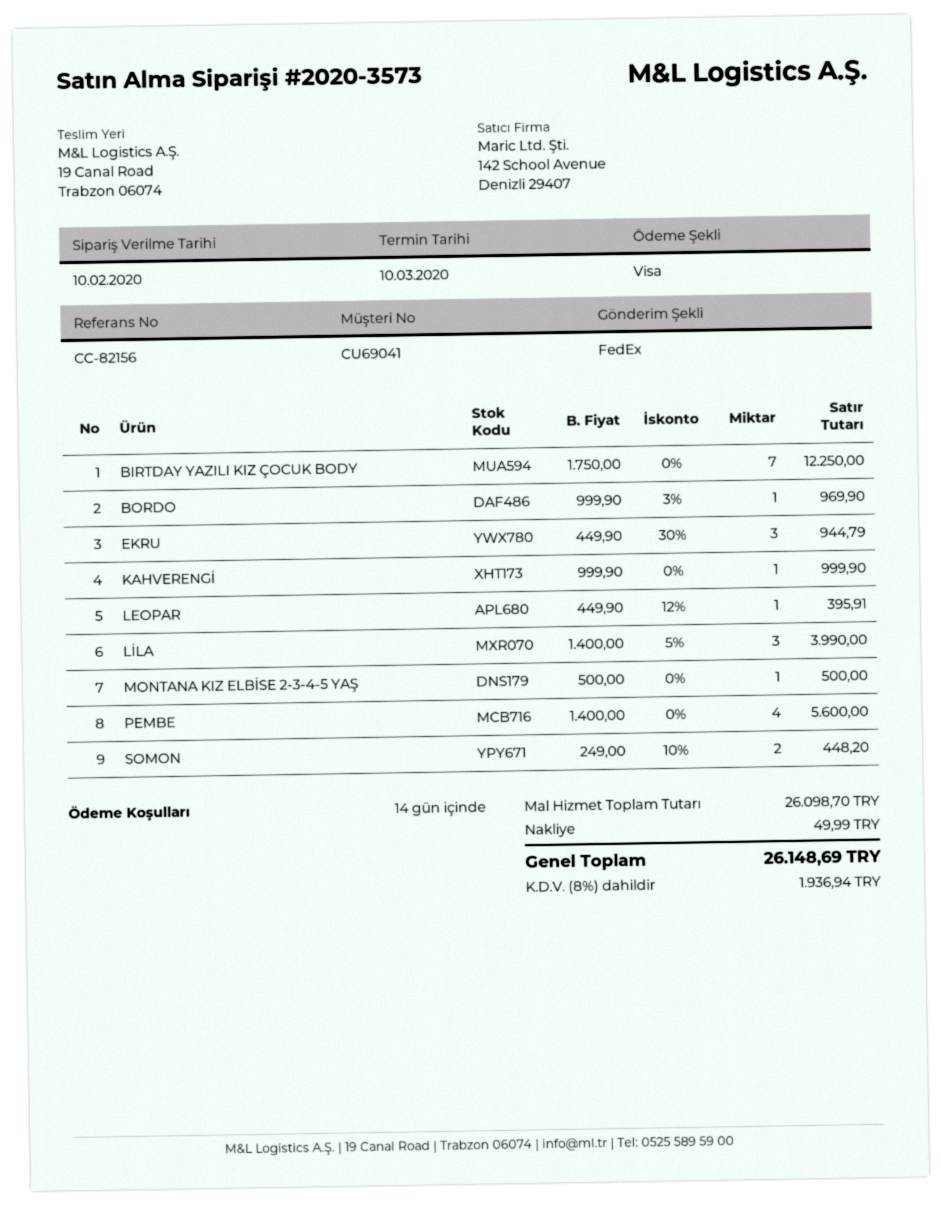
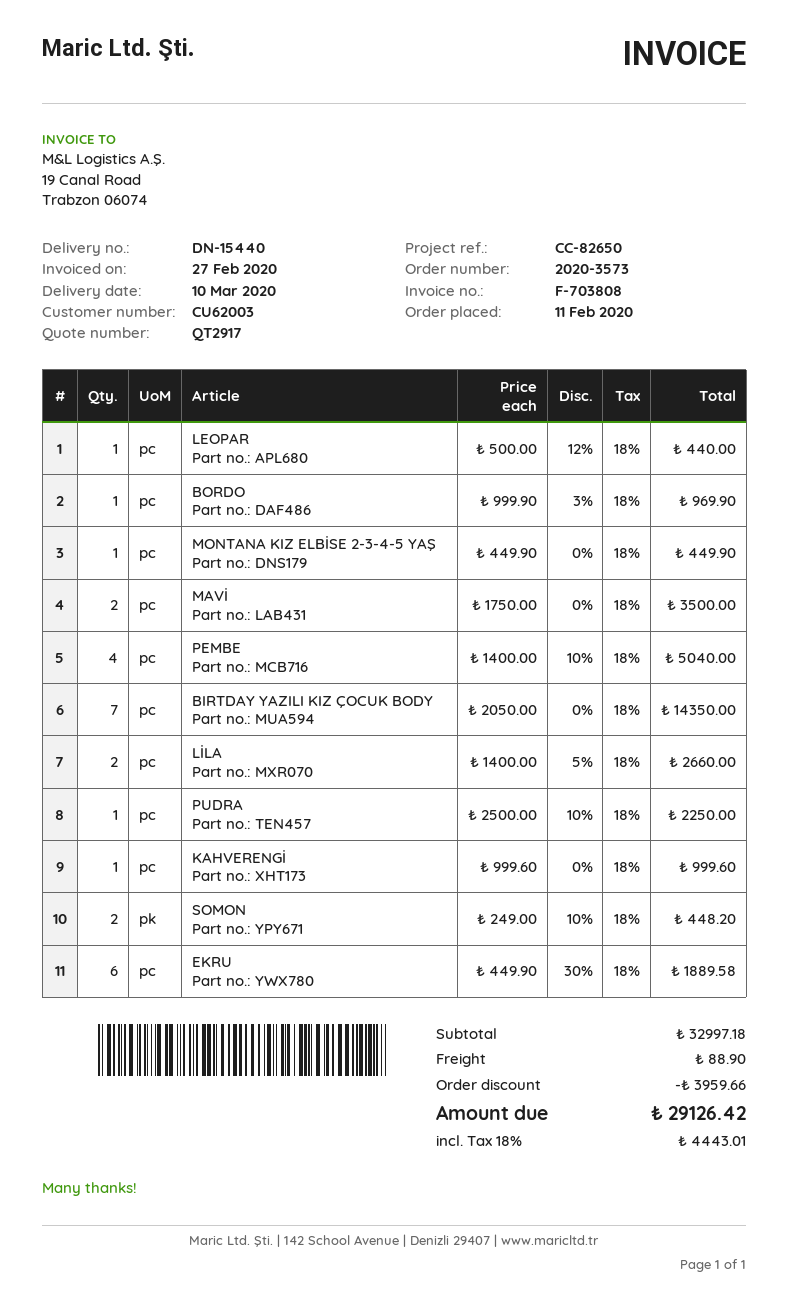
order date: 2020-02-10 -> 2020-02-11
customer number: CU69041 -> CU62003
reference: CC-82156 -> CC-82650
BIRTDAY YAZILI KIZ ÇOCUK BODY: 7 x 1750.00 = 12250.00 -> 7 x 2050.00 = 14350.00
EKRU: 3 x 449.90 - 30% = 944.79 -> 6 x 449.90 - 30% = 1889.58
KAHVERENGİ: 1 x 999.90 = 999.90 -> 1 x 999.60 = 999.60
LEOPAR: 1 x 449.90 - 12% = 395.91 -> 1 x 500.00 - 12% = 440.00
LİLA: 3 x 1400.00 - 5% = 3990.00 -> 2 x 1400.00 - 5% = 2660.00
MONTANA KIZ ELBİSE 2-3-4-5 YAŞ: 1 x 500.00 = 500.00 -> 1 x 449.90 = 449.90
PEMBE: 4 x 1400.00 = 5600.00 -> 4 x 1400.00 - 10% = 5040.00
MAVİ: none -> 2 x 1750.00 = 3500.00
PUDRA: none -> 1 x 2500.00 - 10% = 2250.00
subtotal: 26098.70 -> 32997.18
discount: none -> 3959.66
shipping: 49.99 -> 88.90
tax: 8% = 1936.94 -> 18% = 4443.01
total: 26148.69 -> 29126.42

